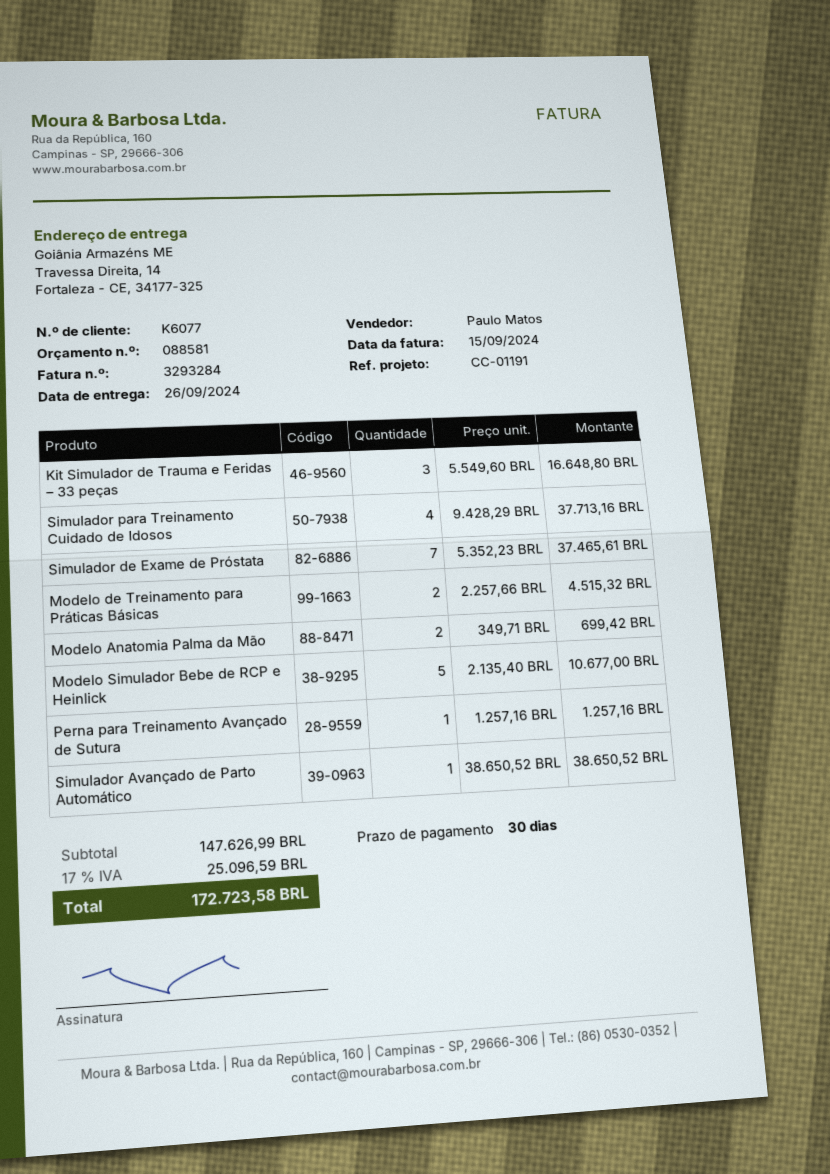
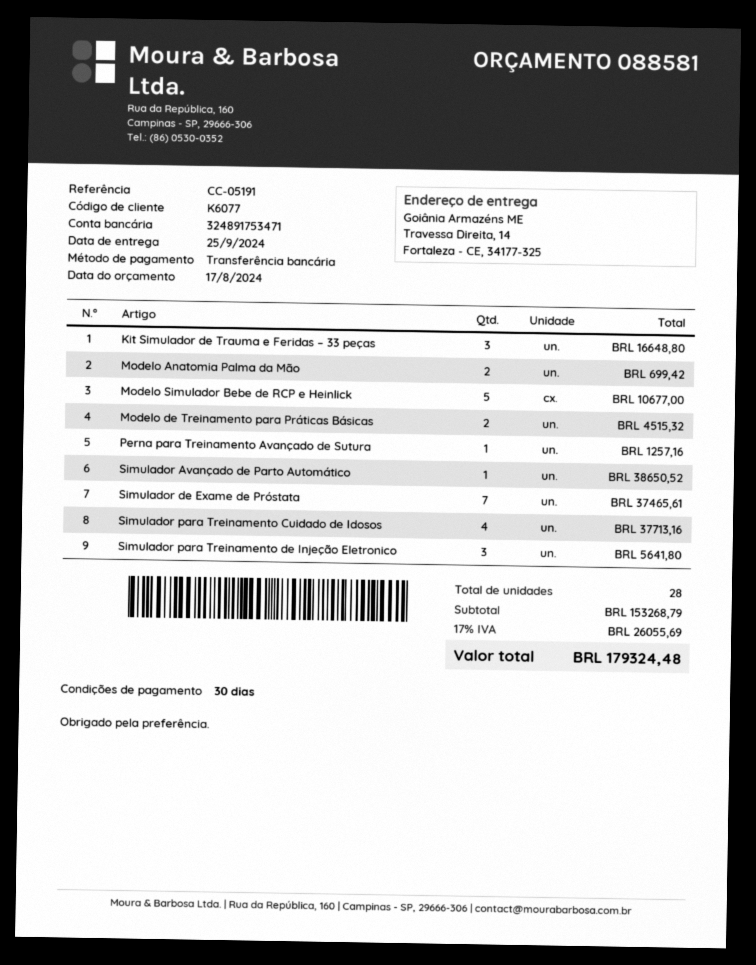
delivery date: 2024-09-26 -> 2024-09-25
reference: CC-01191 -> CC-05191
Simulador para Treinamento de Injeção Eletronico: none -> 3 for 5641.80
subtotal: 147626.99 -> 153268.79
tax: 17% = 25096.59 -> 17% = 26055.69
total: 172723.58 -> 179324.48

